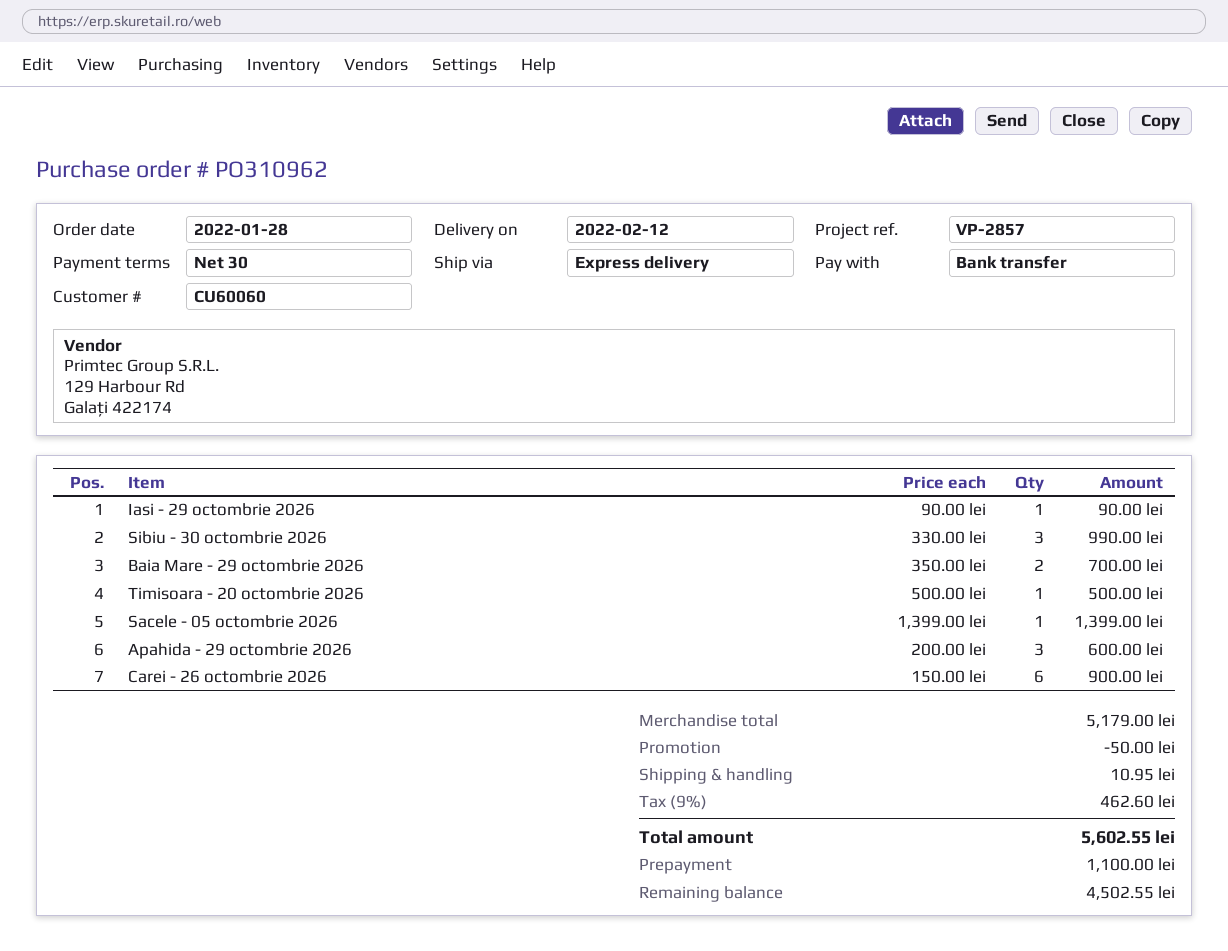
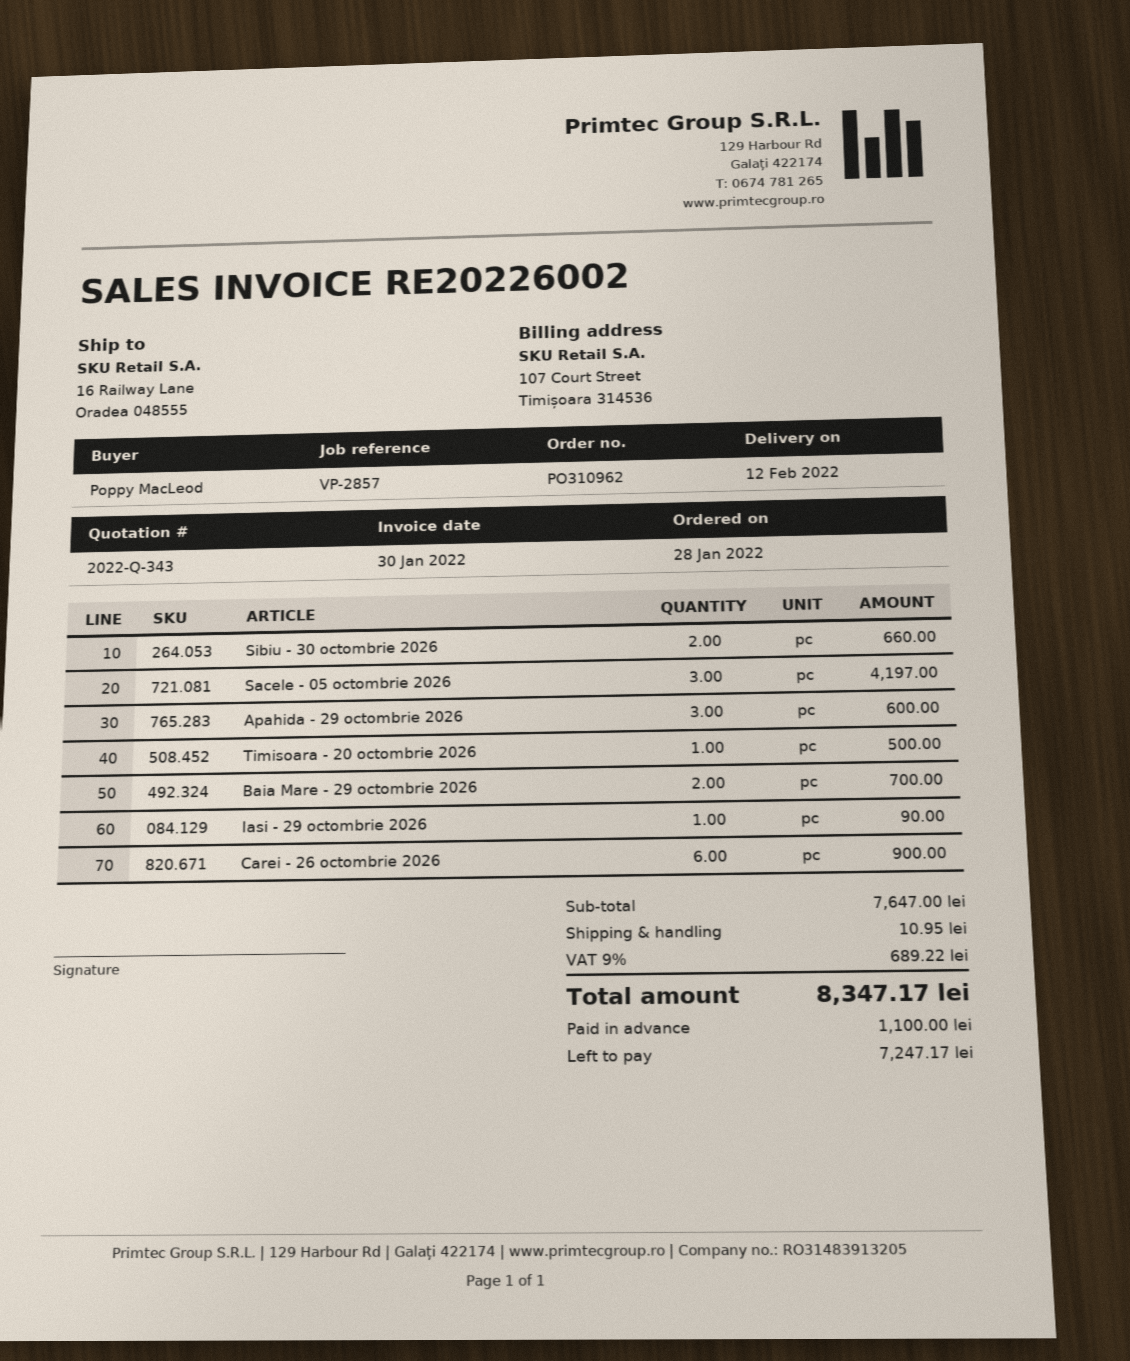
Sibiu - 30 octombrie 2026: 3 for 990.00 -> 2 for 660.00
Sacele - 05 octombrie 2026: 1 for 1399.00 -> 3 for 4197.00
subtotal: 5179.00 -> 7647.00
discount: 50.00 -> none
tax: 9% = 462.60 -> 9% = 689.22
total: 5602.55 -> 8347.17
balance: 4502.55 -> 7247.17

